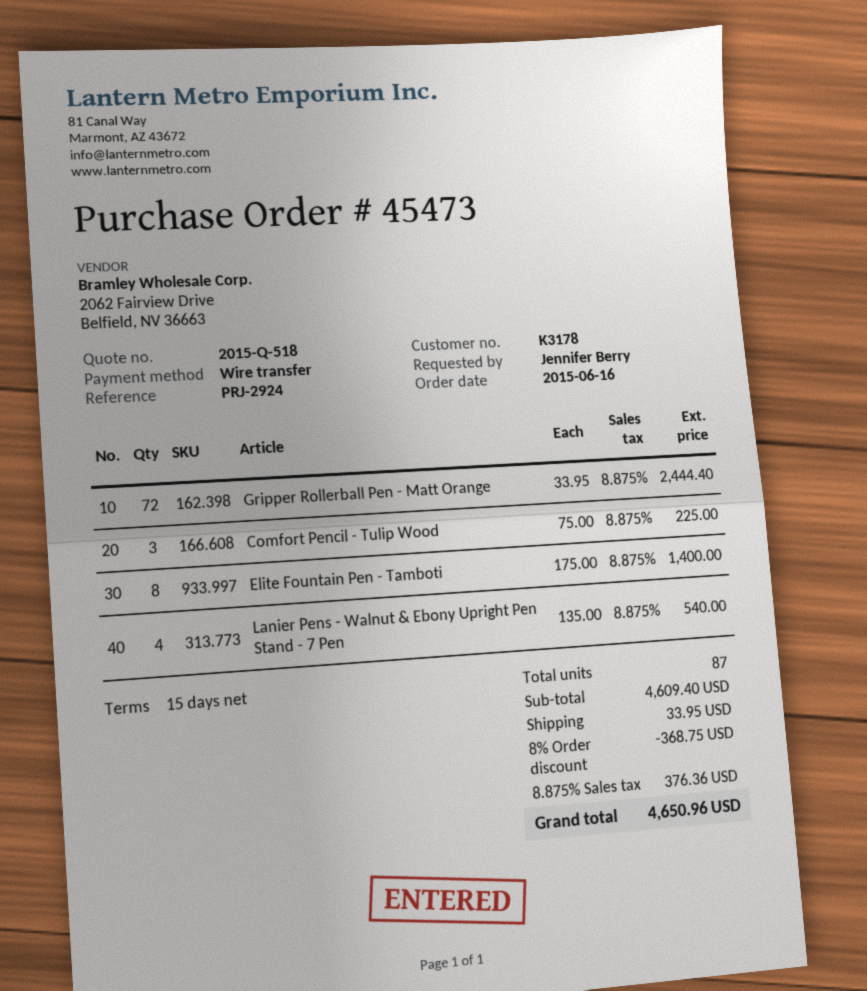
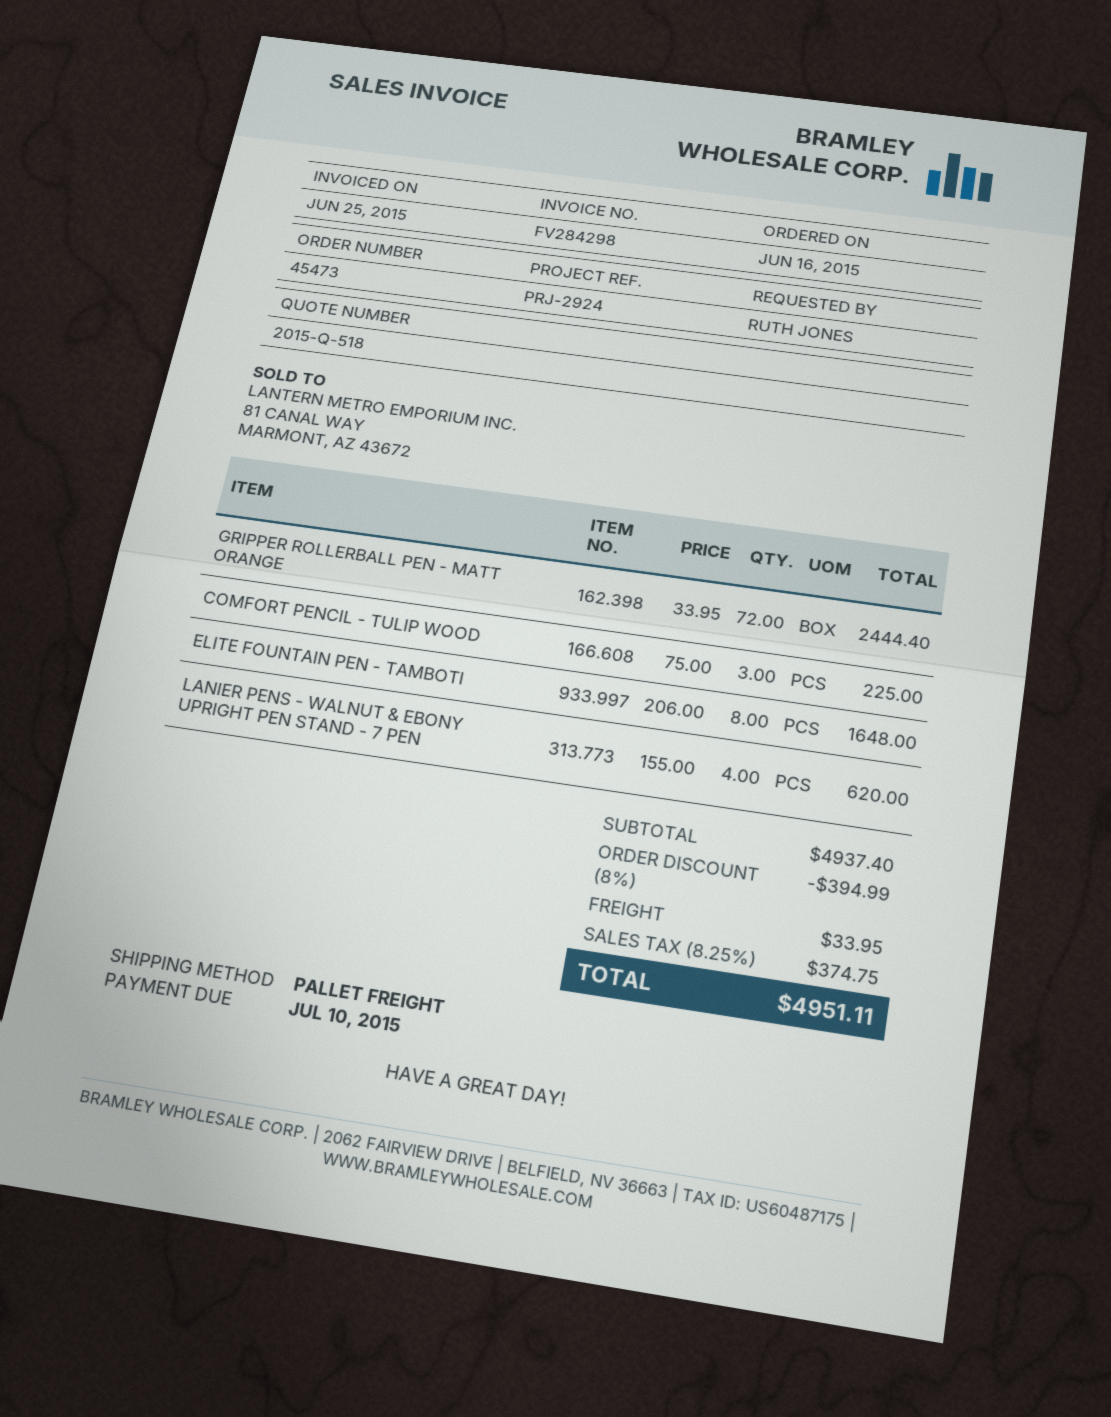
ordered by: Jennifer Berry -> RUTH JONES
Elite Fountain Pen - Tamboti: 8 x 175.00 = 1400.00 -> 8 x 206.00 = 1648.00
Lanier Pens - Walnut & Ebony Upright Pen Stand - 7 Pen: 4 x 135.00 = 540.00 -> 4 x 155.00 = 620.00
subtotal: 4609.40 -> 4937.40
discount: 8% = 368.75 -> 8% = 394.99
tax: 8.875% = 376.36 -> 8.25% = 374.75
total: 4650.96 -> 4951.11

